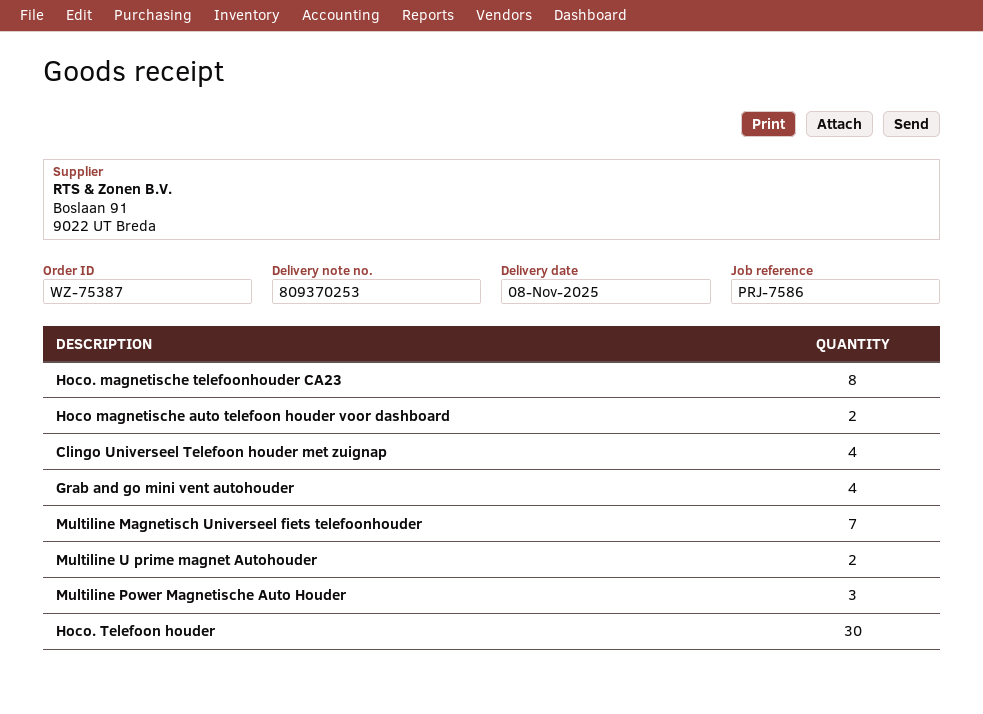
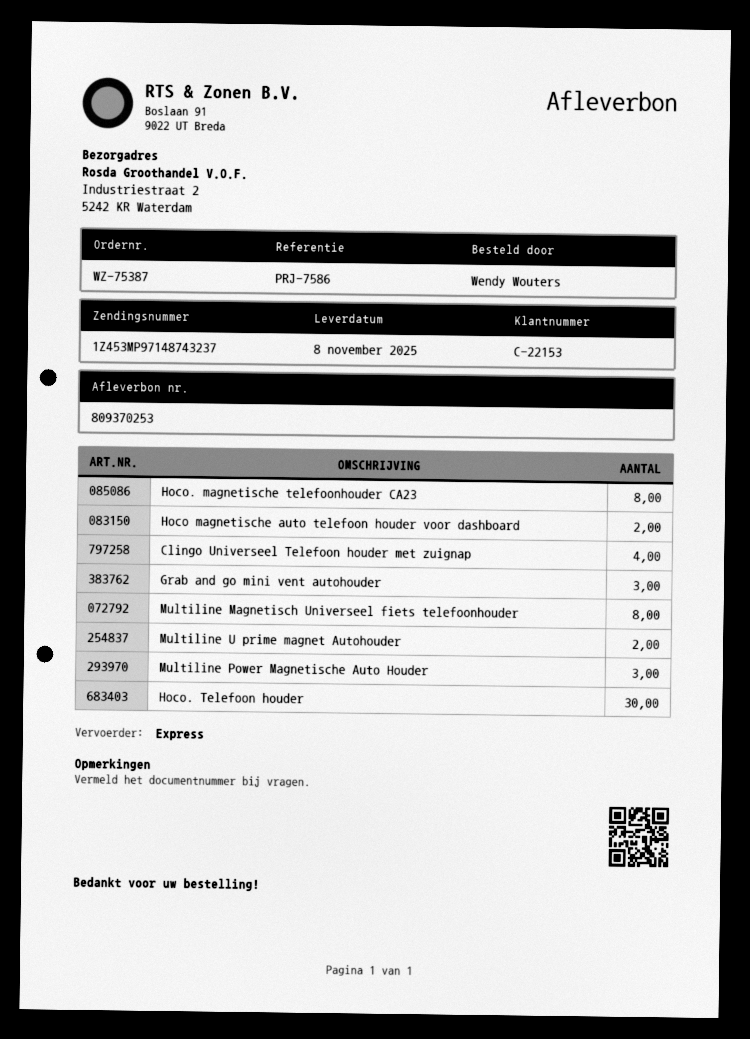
Grab and go mini vent autohouder: 4 -> 3
Multiline Magnetisch Universeel fiets telefoonhouder: 7 -> 8

